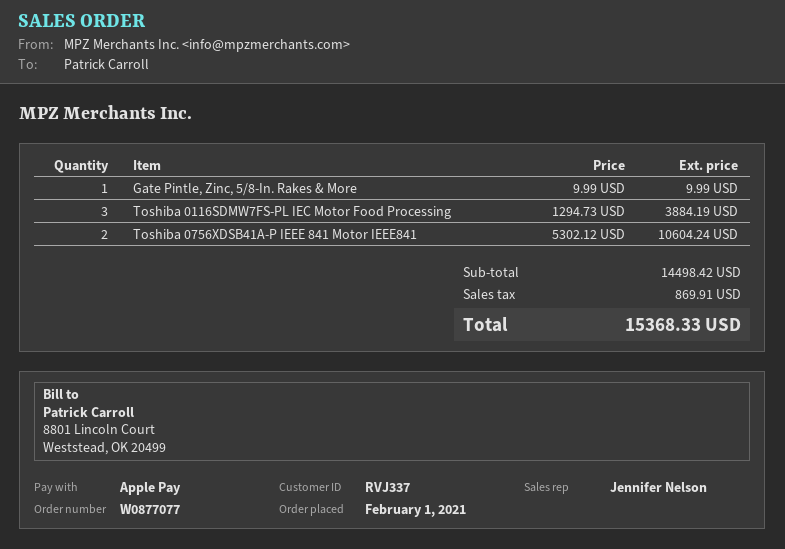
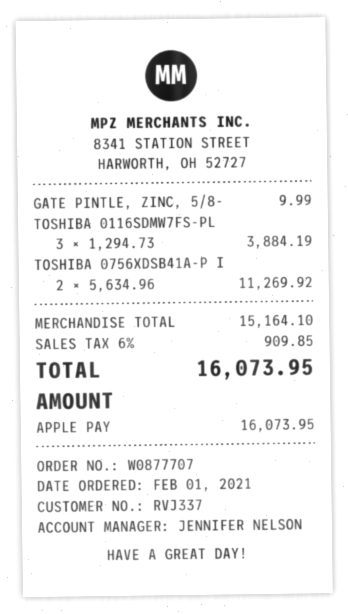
order number: W0877077 -> W0877707
Toshiba 0756XDSB41A-P IEEE 841 Motor IEEE841: 2 x 5302.12 = 10604.24 -> 2 x 5634.96 = 11269.92
subtotal: 14498.42 -> 15164.10
tax: 869.91 -> 909.85
total: 15368.33 -> 16073.95

